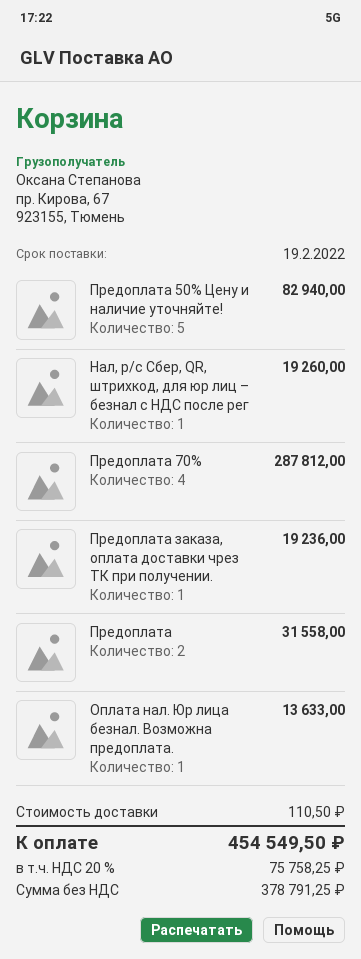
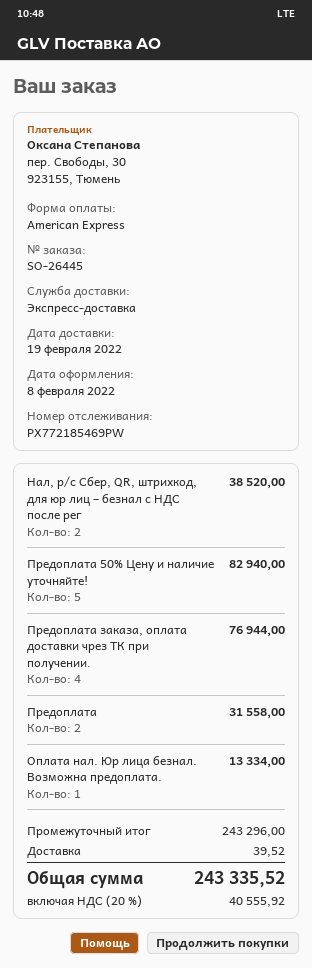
Нал, р/с Сбер, QR, штрихкод, для юр лиц – безнал с НДС после рег: 1 for 19260.00 -> 2 for 38520.00
Предоплата 70%: 4 for 287812.00 -> none
Предоплата заказа, оплата доставки чрез ТК при получении.: 1 for 19236.00 -> 4 for 76944.00
Оплата нал. Юр лица безнал. Возможна предоплата.: 1 for 13633.00 -> 1 for 13334.00
shipping: 110.50 -> 39.52
tax: 20% = 75758.25 -> 20% = 40555.92
total: 454549.50 -> 243335.52

